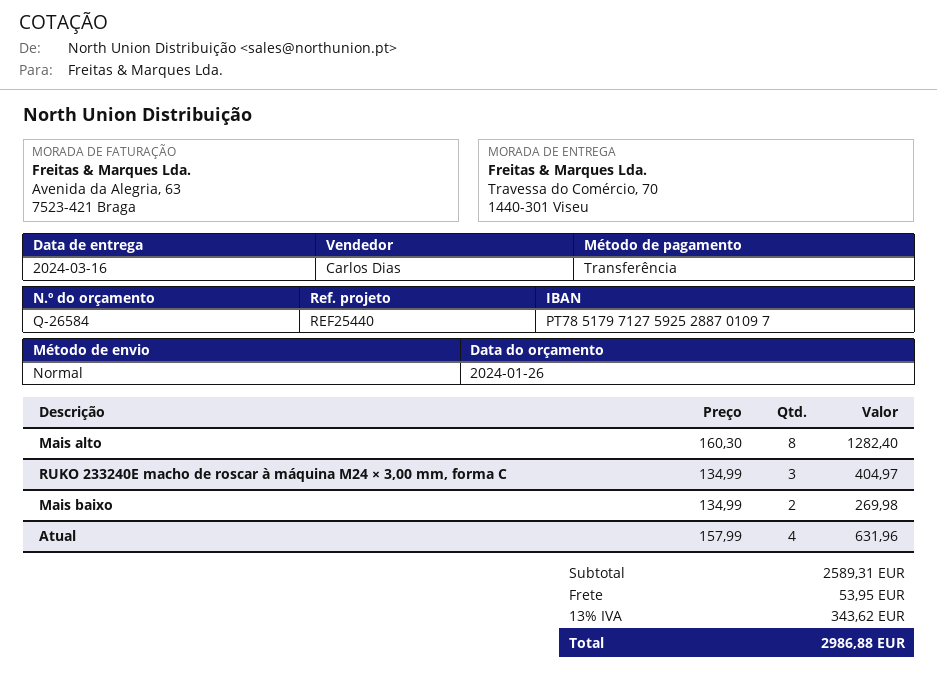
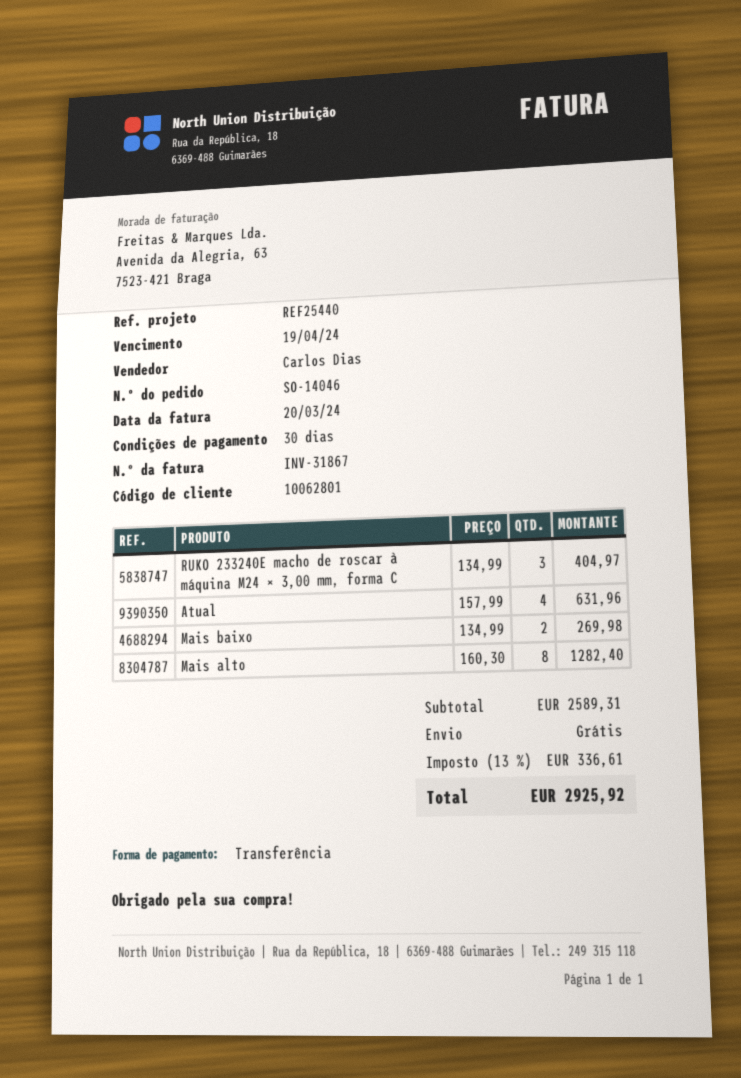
shipping: 53.95 -> 0.00
tax: 13% = 343.62 -> 13% = 336.61
total: 2986.88 -> 2925.92

